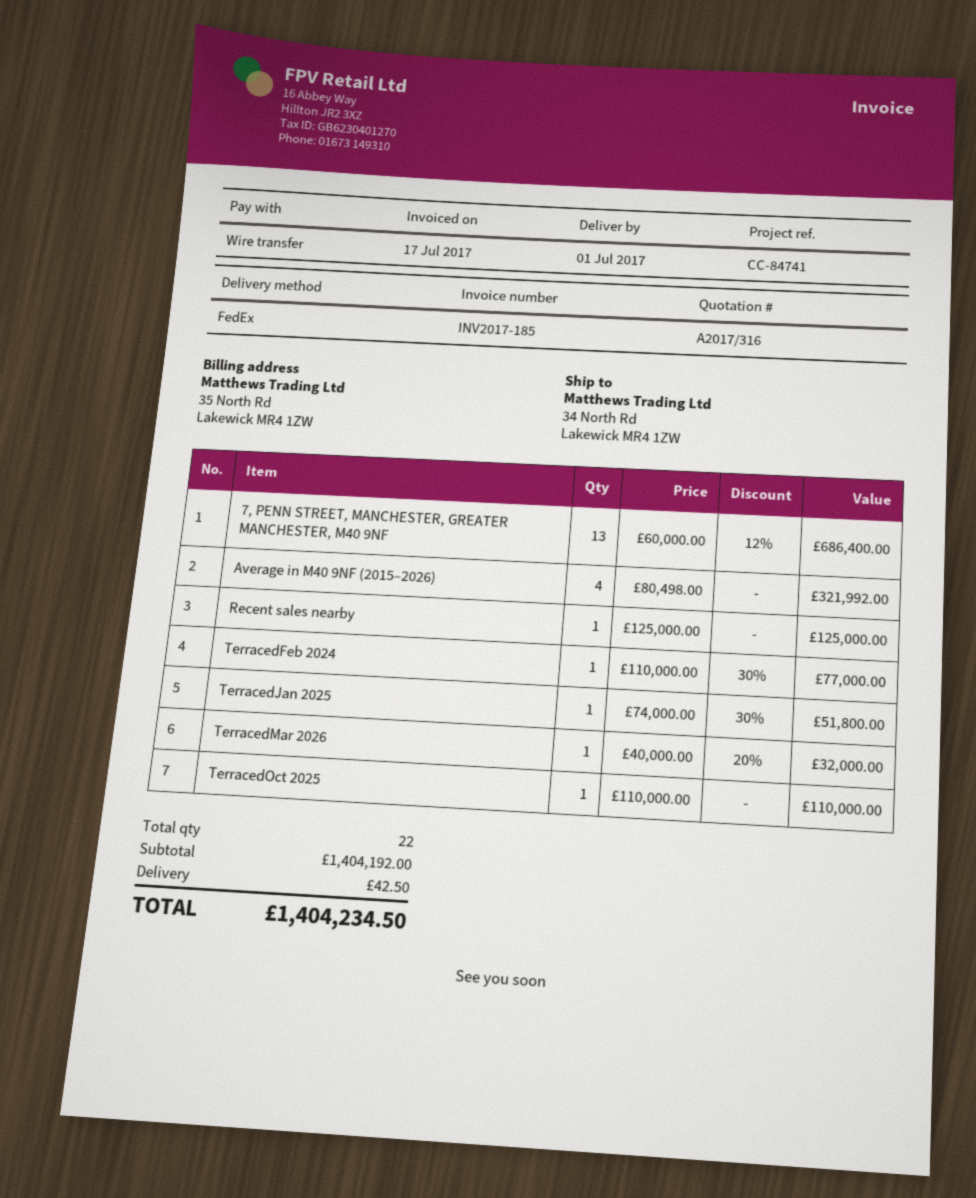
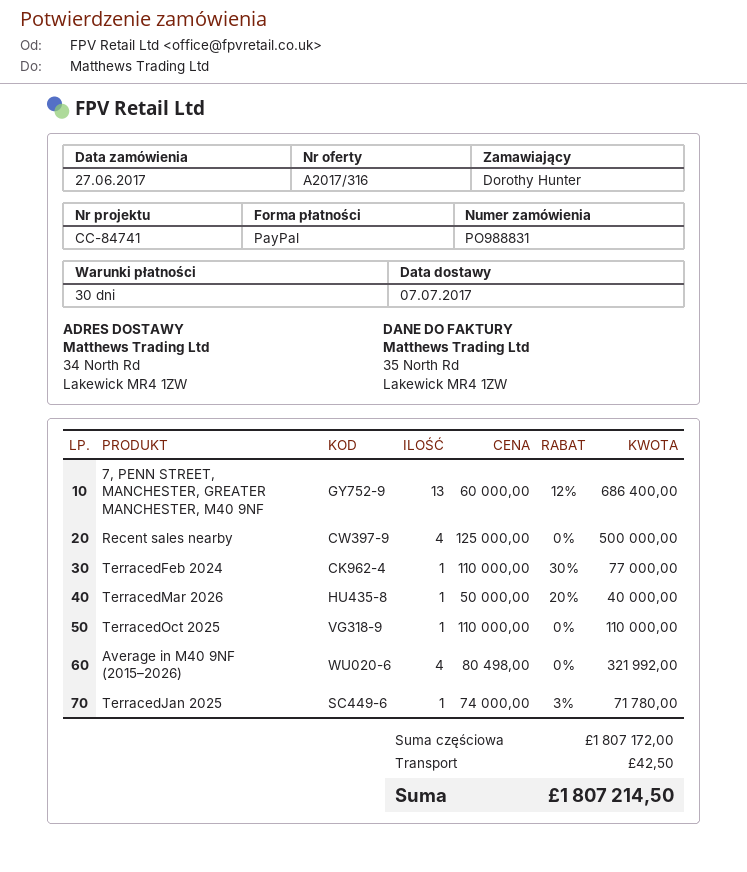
delivery date: 2017-07-01 -> 2017-07-07
payment method: bank transfer -> PayPal
Recent sales nearby: 1 x 125000.00 = 125000.00 -> 4 x 125000.00 = 500000.00
TerracedJan 2025: 1 x 74000.00 - 30% = 51800.00 -> 1 x 74000.00 - 3% = 71780.00
TerracedMar 2026: 1 x 40000.00 - 20% = 32000.00 -> 1 x 50000.00 - 20% = 40000.00
subtotal: 1404192.00 -> 1807172.00
total: 1404234.50 -> 1807214.50

